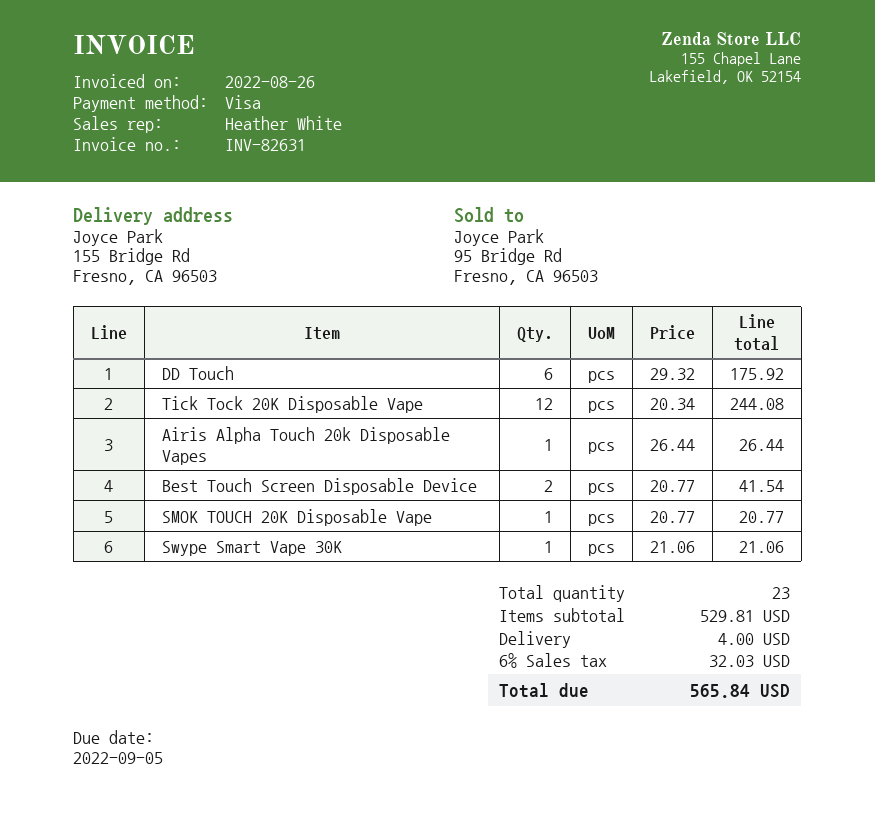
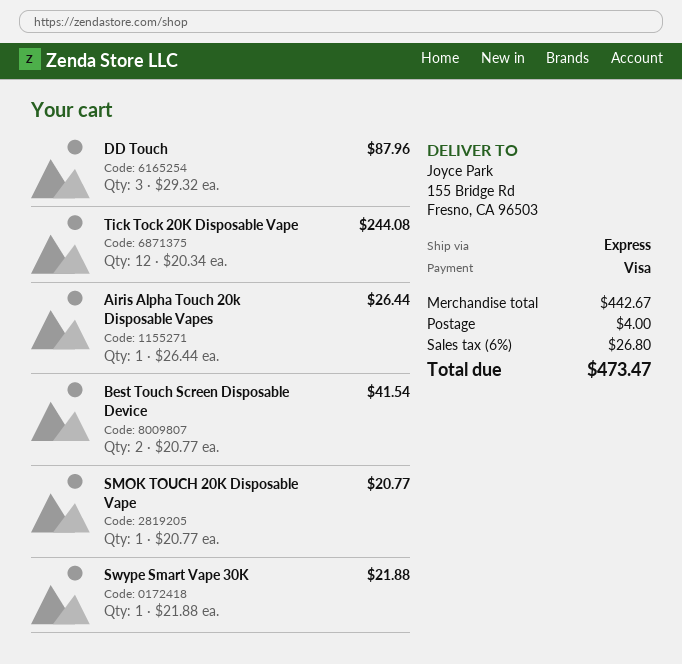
DD Touch: 6 x 29.32 = 175.92 -> 3 x 29.32 = 87.96
Swype Smart Vape 30K: 1 x 21.06 = 21.06 -> 1 x 21.88 = 21.88
subtotal: 529.81 -> 442.67
tax: 6% = 32.03 -> 6% = 26.80
total: 565.84 -> 473.47

